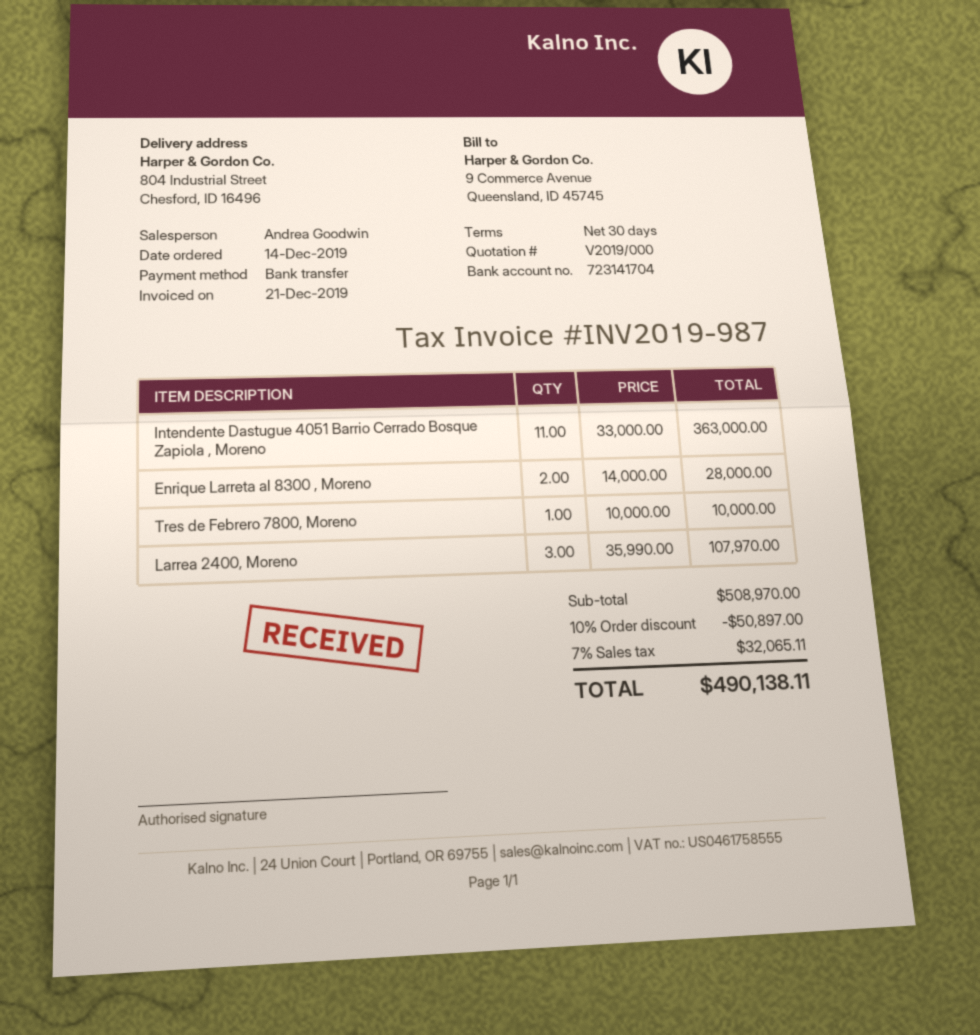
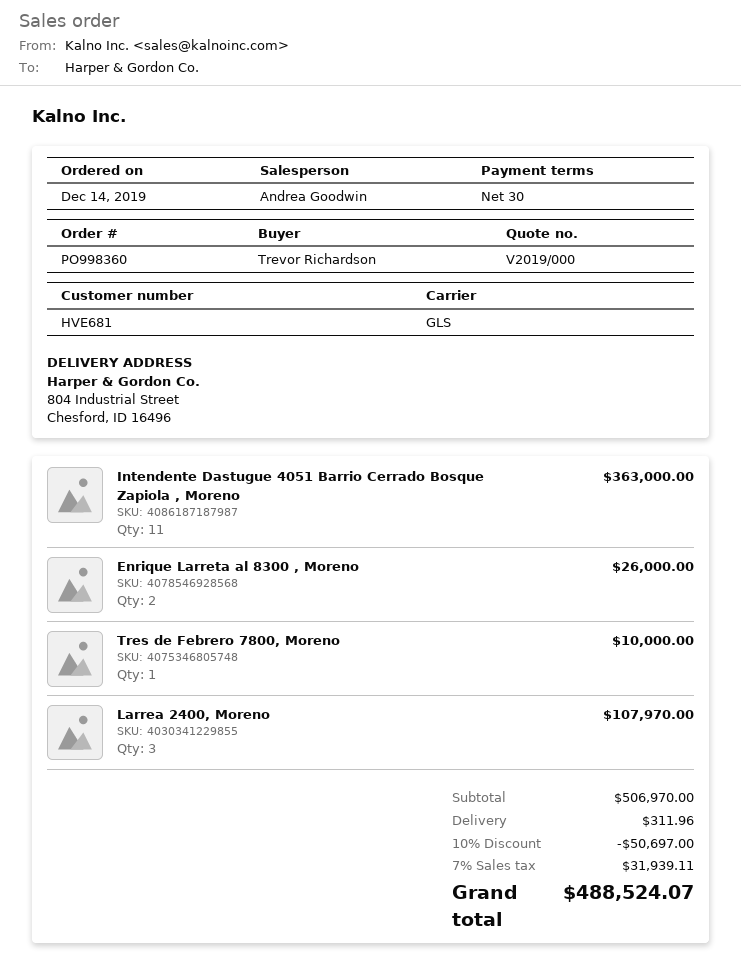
Enrique Larreta al 8300 , Moreno: 2 for 28000.00 -> 2 for 26000.00
subtotal: 508970.00 -> 506970.00
discount: 10% = 50897.00 -> 10% = 50697.00
shipping: none -> 311.96
tax: 7% = 32065.11 -> 7% = 31939.11
total: 490138.11 -> 488524.07

